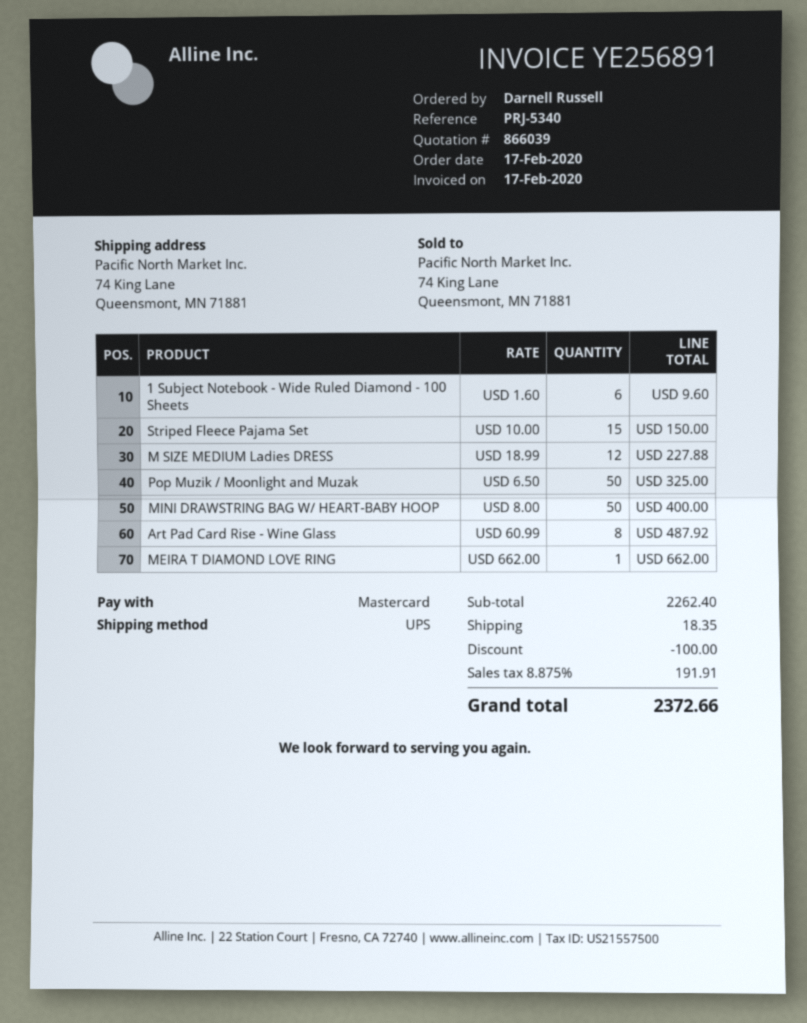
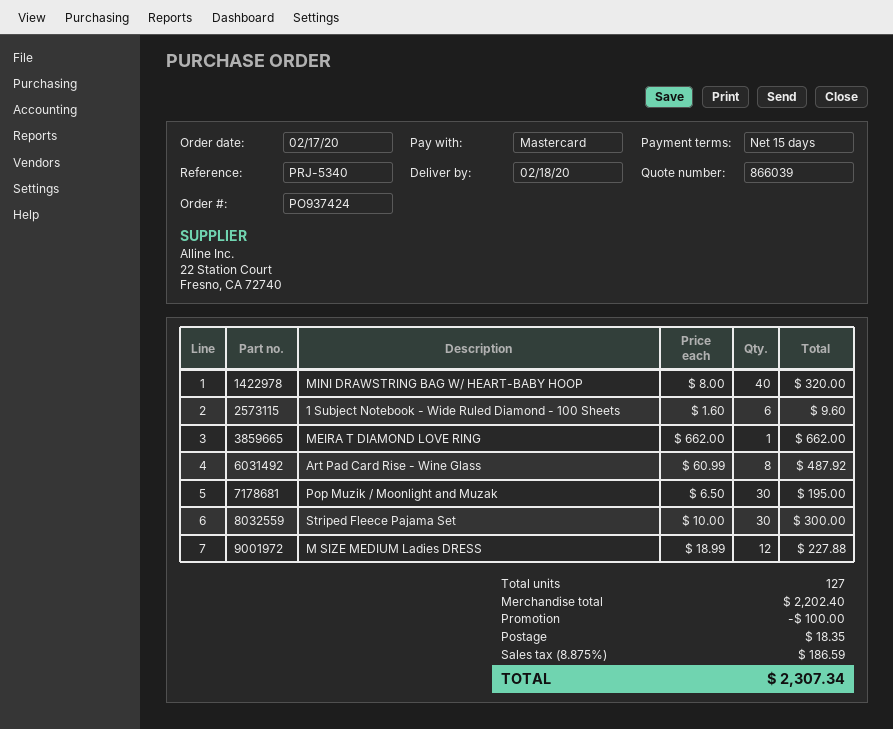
Striped Fleece Pajama Set: 15 x 10.00 = 150.00 -> 30 x 10.00 = 300.00
Pop Muzik / Moonlight and Muzak: 50 x 6.50 = 325.00 -> 30 x 6.50 = 195.00
MINI DRAWSTRING BAG W/ HEART-BABY HOOP: 50 x 8.00 = 400.00 -> 40 x 8.00 = 320.00
subtotal: 2262.40 -> 2202.40
tax: 8.875% = 191.91 -> 8.875% = 186.59
total: 2372.66 -> 2307.34

